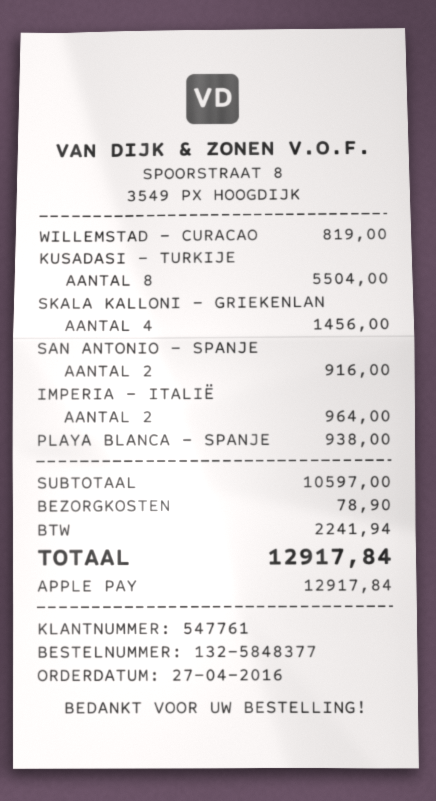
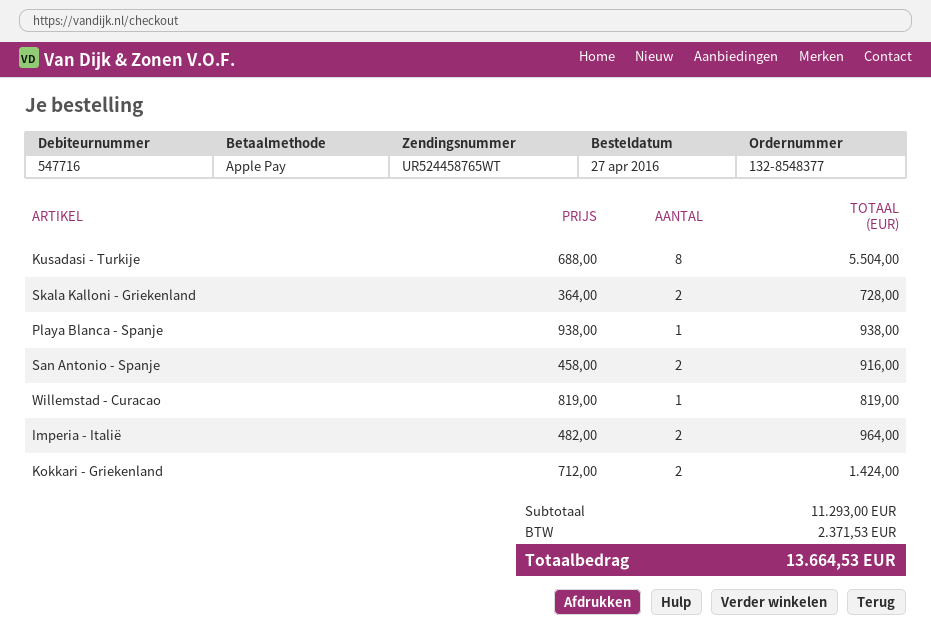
order number: 132-5848377 -> 132-8548377
customer number: 547761 -> 547716
SKALA KALLONI - GRIEKENLAN: 4 for 1456.00 -> 2 for 728.00
Kokkari - Griekenland: none -> 2 for 1424.00
subtotal: 10597.00 -> 11293.00
shipping: 78.90 -> none
tax: 2241.94 -> 2371.53
total: 12917.84 -> 13664.53

